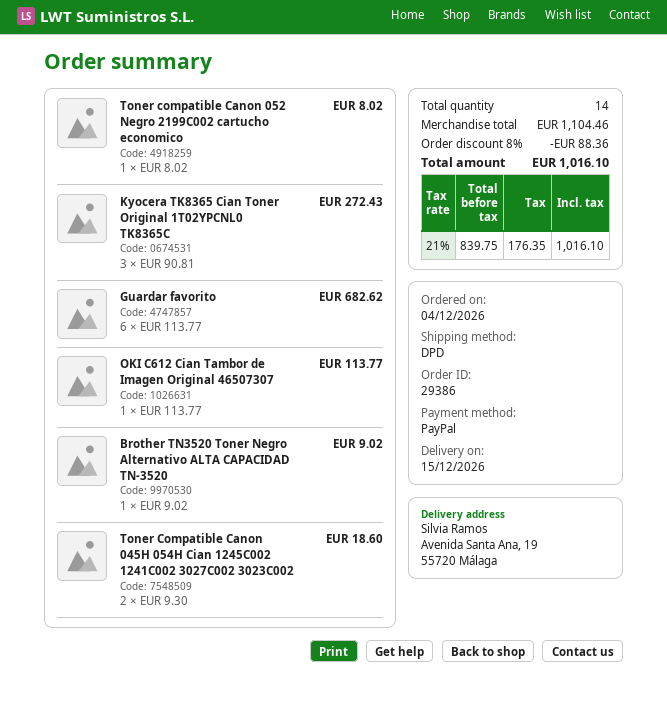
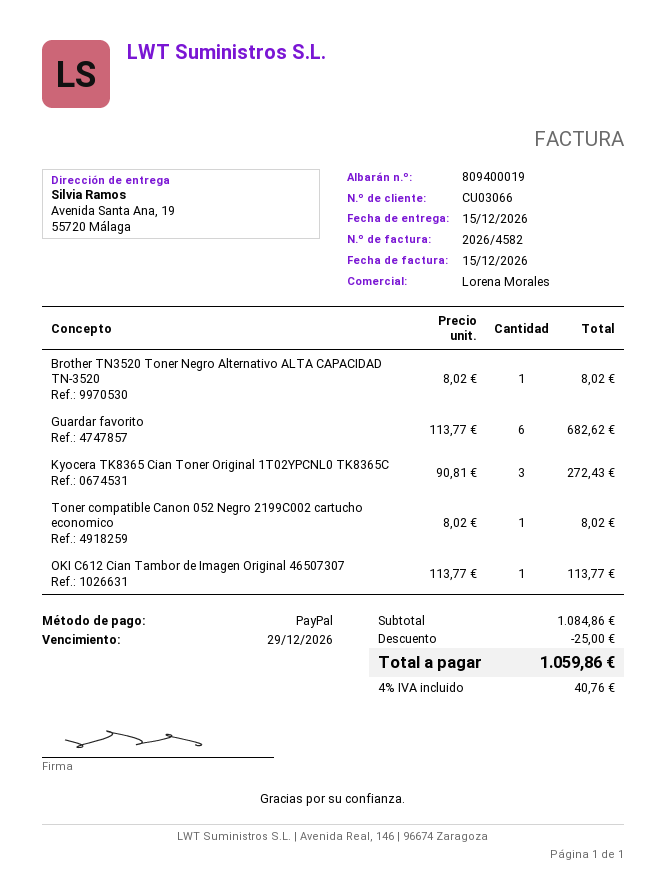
Brother TN3520 Toner Negro Alternativo ALTA CAPACIDAD TN-3520: 1 x 9.02 = 9.02 -> 1 x 8.02 = 8.02
Toner Compatible Canon 045H 054H Cian 1245C002 1241C002 3027C002 3023C002: 2 x 9.30 = 18.60 -> none
subtotal: 1104.46 -> 1084.86
discount: 88.36 -> 25.00
tax: 21% = 176.35 -> 4% = 40.76
total: 1016.10 -> 1059.86

